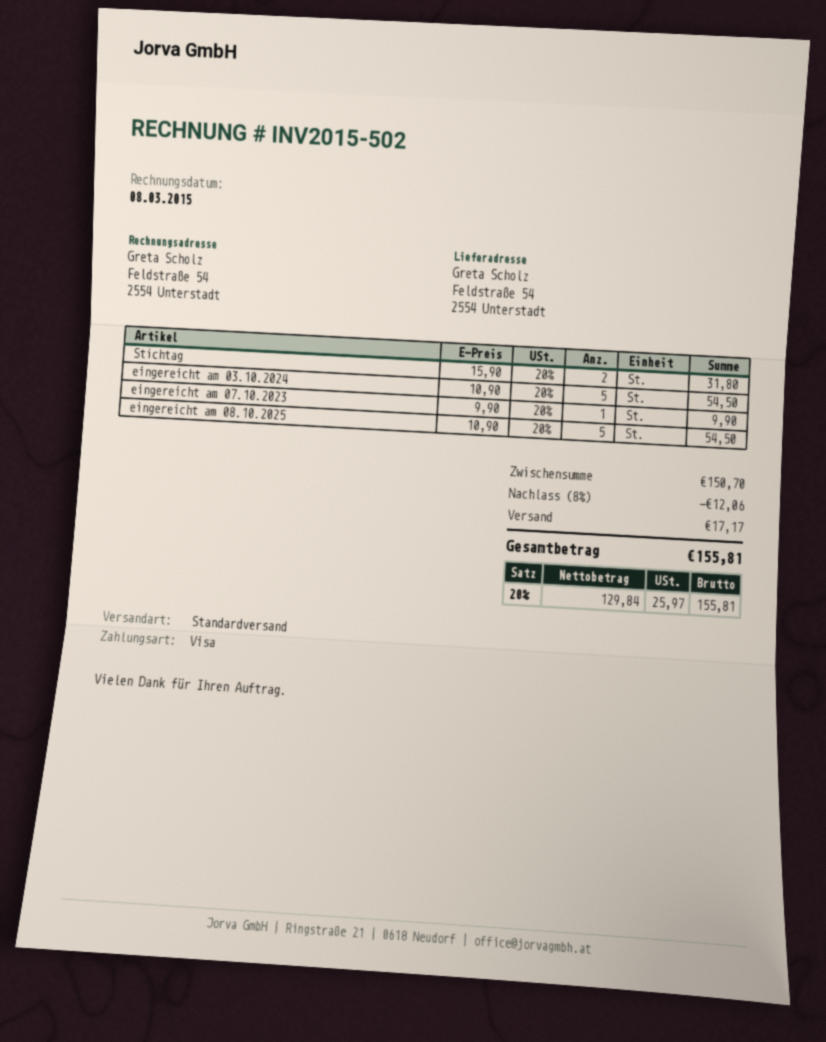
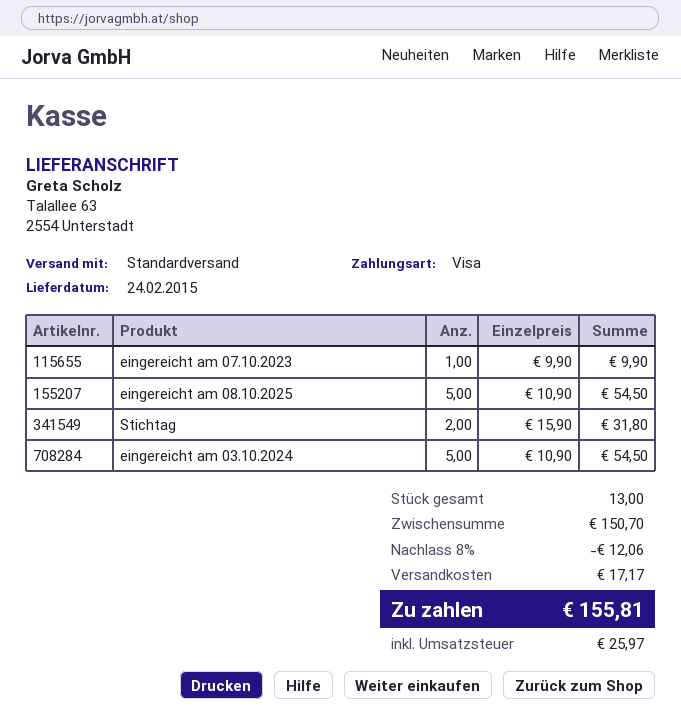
ship to: Feldstraße 54, 2554 Unterstadt -> Talallee 63, 2554 Unterstadt

